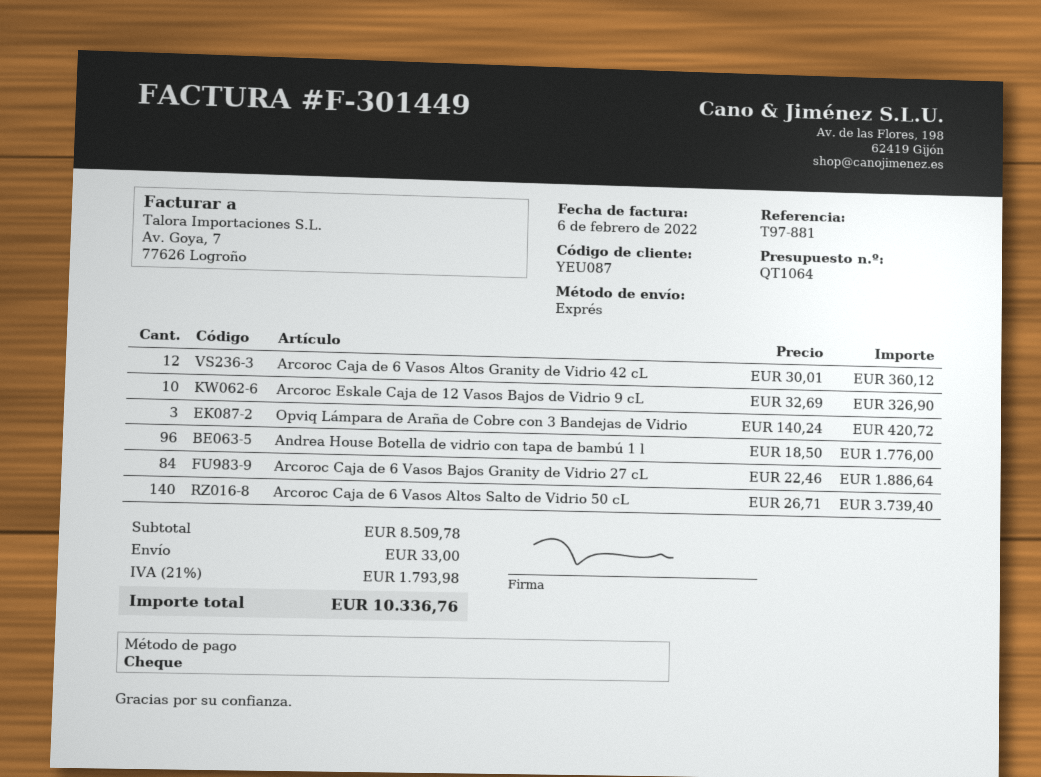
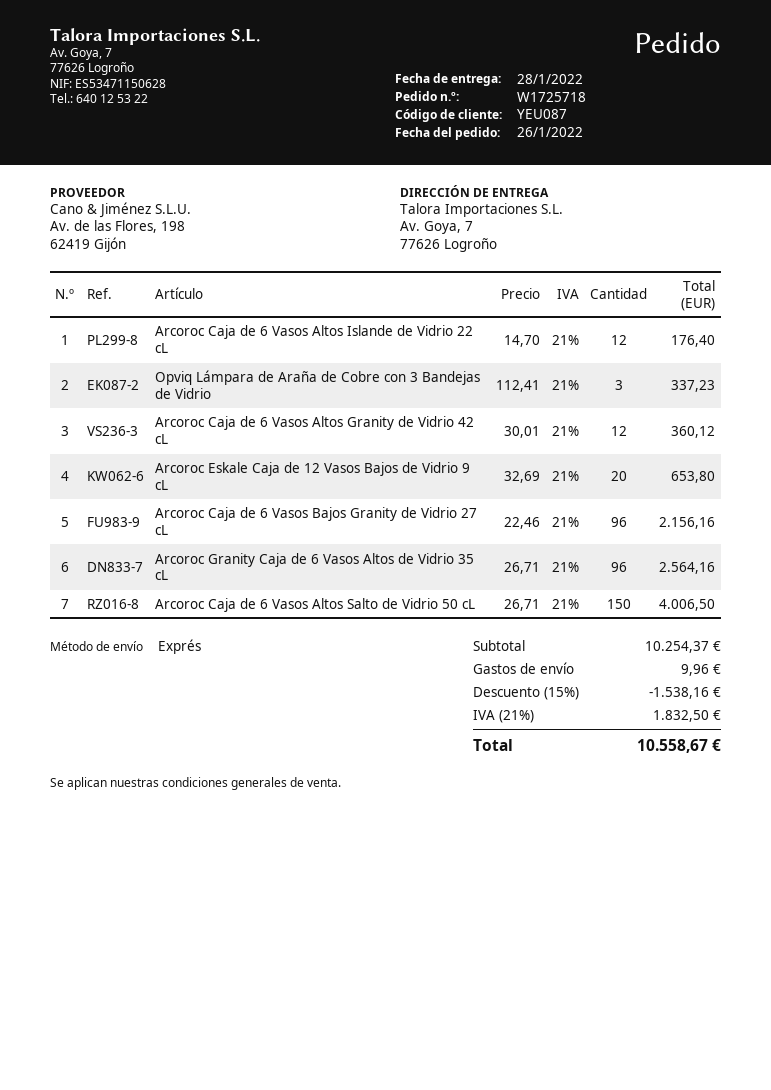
Arcoroc Eskale Caja de 12 Vasos Bajos de Vidrio 9 cL: 10 x 32.69 = 326.90 -> 20 x 32.69 = 653.80
Opviq Lámpara de Araña de Cobre con 3 Bandejas de Vidrio: 3 x 140.24 = 420.72 -> 3 x 112.41 = 337.23
Andrea House Botella de vidrio con tapa de bambú 1 l: 96 x 18.50 = 1776.00 -> none
Arcoroc Caja de 6 Vasos Bajos Granity de Vidrio 27 cL: 84 x 22.46 = 1886.64 -> 96 x 22.46 = 2156.16
Arcoroc Caja de 6 Vasos Altos Salto de Vidrio 50 cL: 140 x 26.71 = 3739.40 -> 150 x 26.71 = 4006.50
Arcoroc Caja de 6 Vasos Altos Islande de Vidrio 22 cL: none -> 12 x 14.70 = 176.40
Arcoroc Granity Caja de 6 Vasos Altos de Vidrio 35 cL: none -> 96 x 26.71 = 2564.16
subtotal: 8509.78 -> 10254.37
discount: none -> 15% = 1538.16
shipping: 33.00 -> 9.96
tax: 21% = 1793.98 -> 21% = 1832.50
total: 10336.76 -> 10558.67

